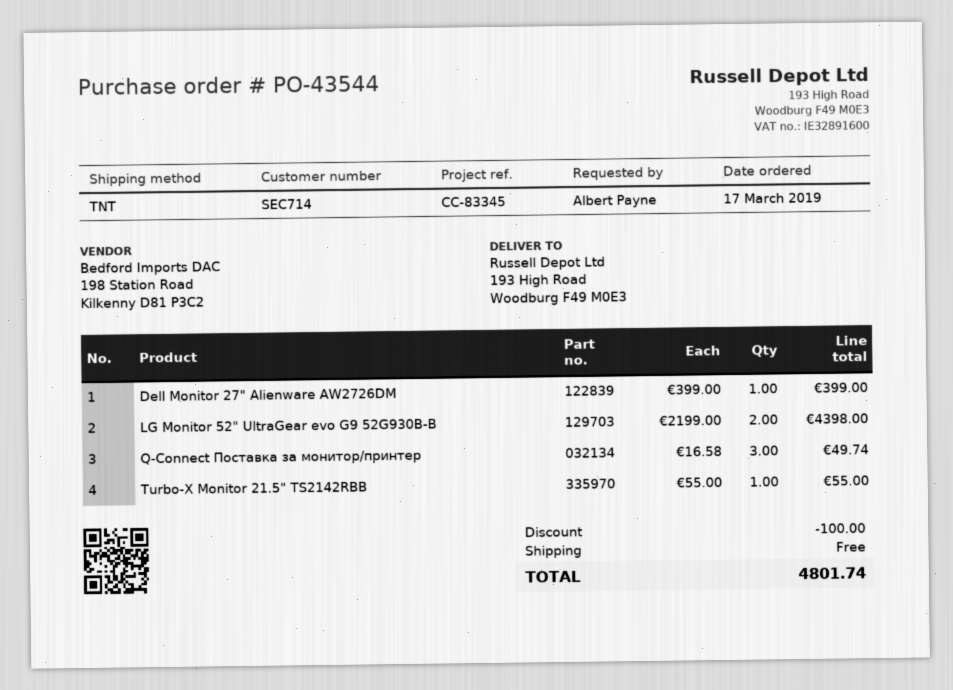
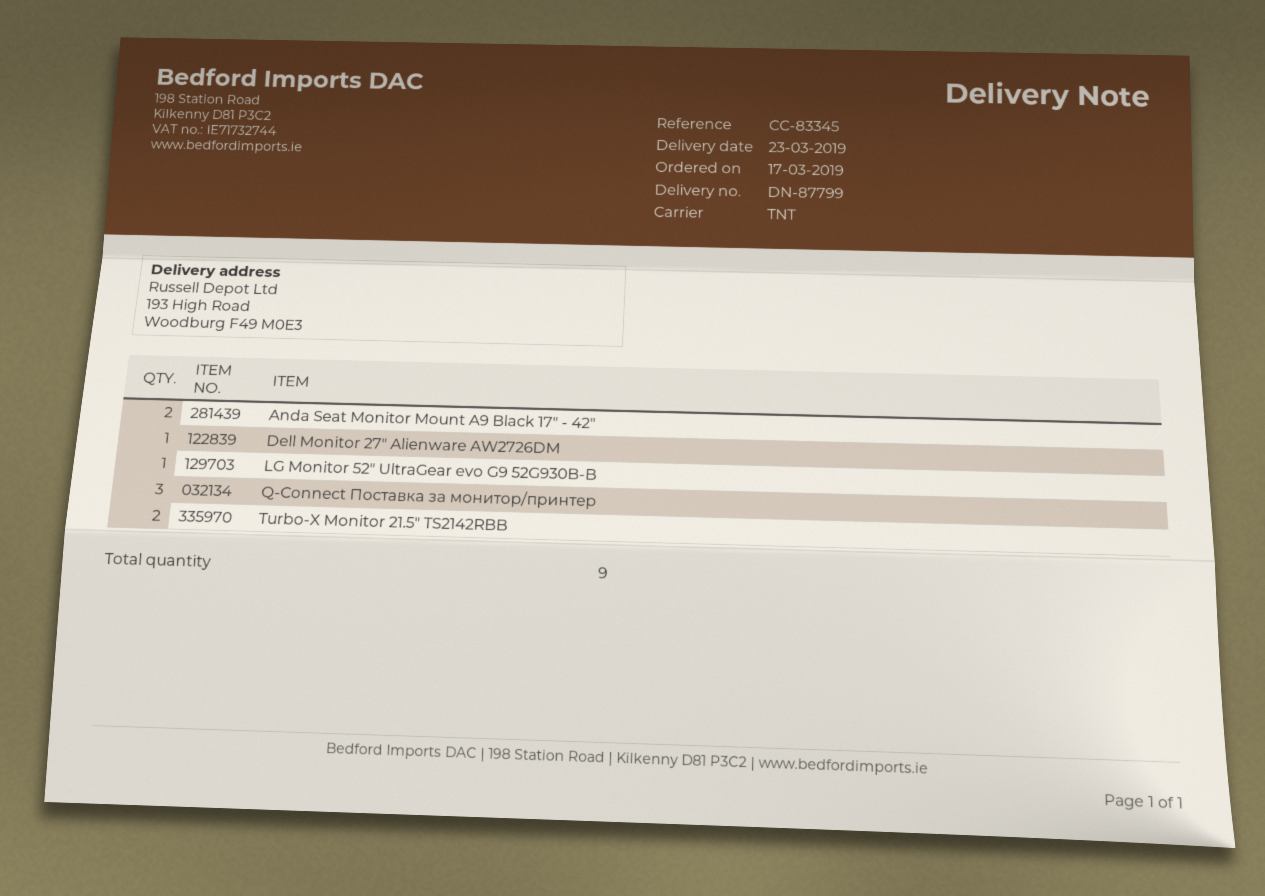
LG Monitor 52" UltraGear evo G9 52G930B-B: 2 -> 1
Turbo-X Monitor 21.5" TS2142RBB: 1 -> 2
Anda Seat Monitor Mount A9 Black 17" - 42": none -> 2

